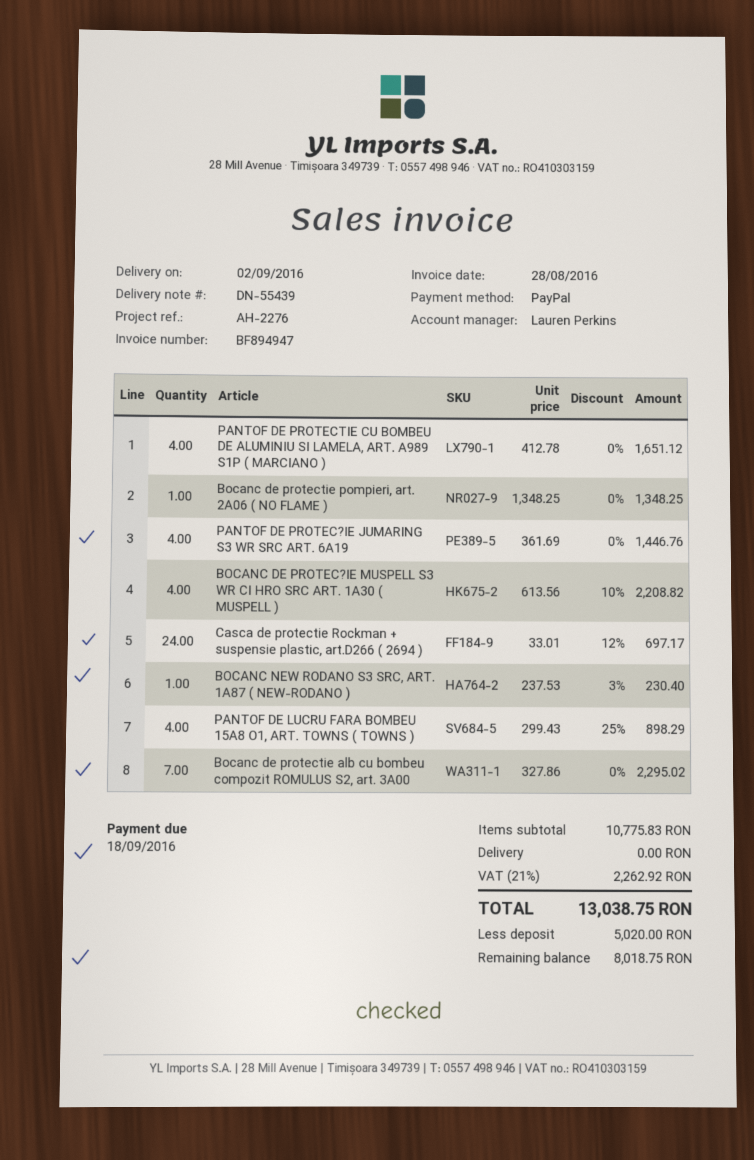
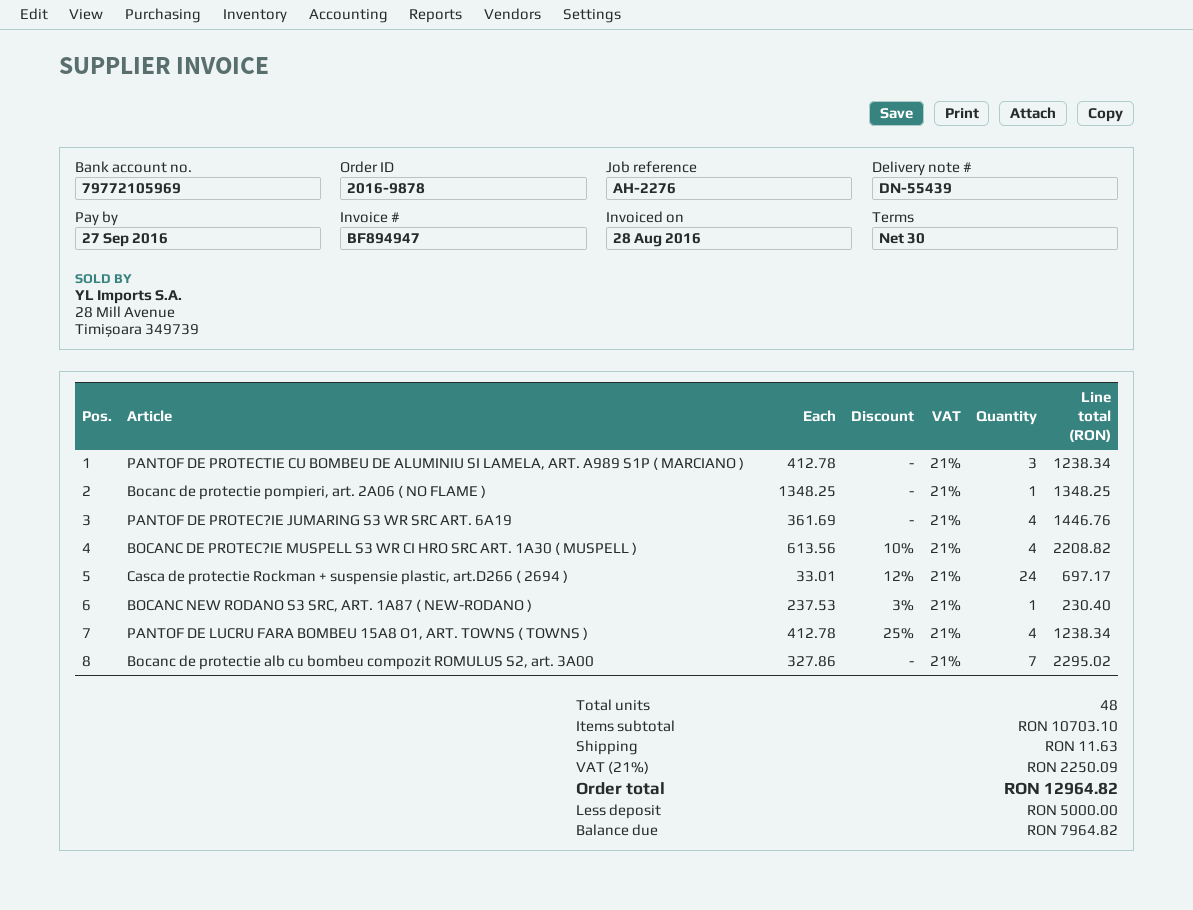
due date: 2016-09-18 -> 2016-09-27
PANTOF DE PROTECTIE CU BOMBEU DE ALUMINIU SI LAMELA, ART. A989 S1P ( MARCIANO ): 4 x 412.78 = 1651.12 -> 3 x 412.78 = 1238.34
PANTOF DE LUCRU FARA BOMBEU 15A8 O1, ART. TOWNS ( TOWNS ): 4 x 299.43 - 25% = 898.29 -> 4 x 412.78 - 25% = 1238.34
subtotal: 10775.83 -> 10703.10
shipping: 0.00 -> 11.63
tax: 21% = 2262.92 -> 21% = 2250.09
total: 13038.75 -> 12964.82
deposit: 5020.00 -> 5000.00
balance: 8018.75 -> 7964.82

